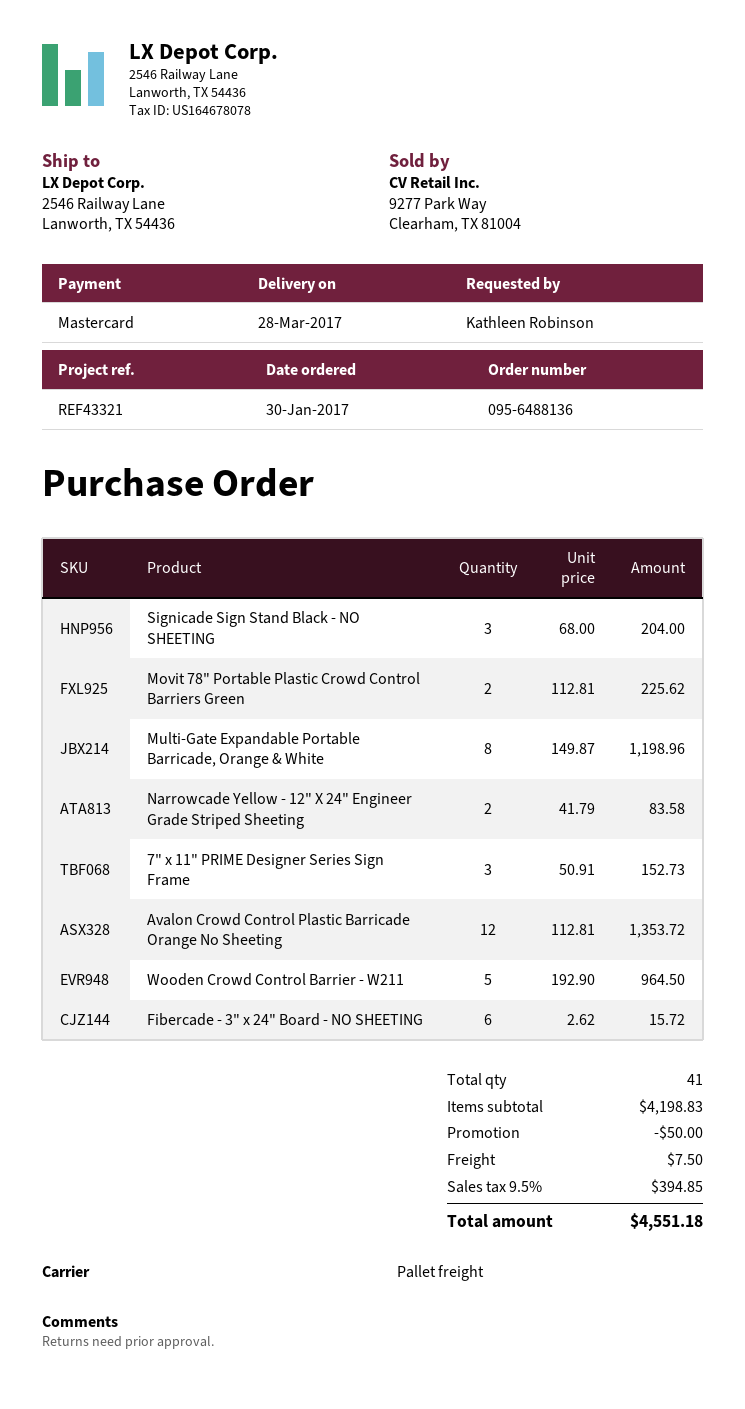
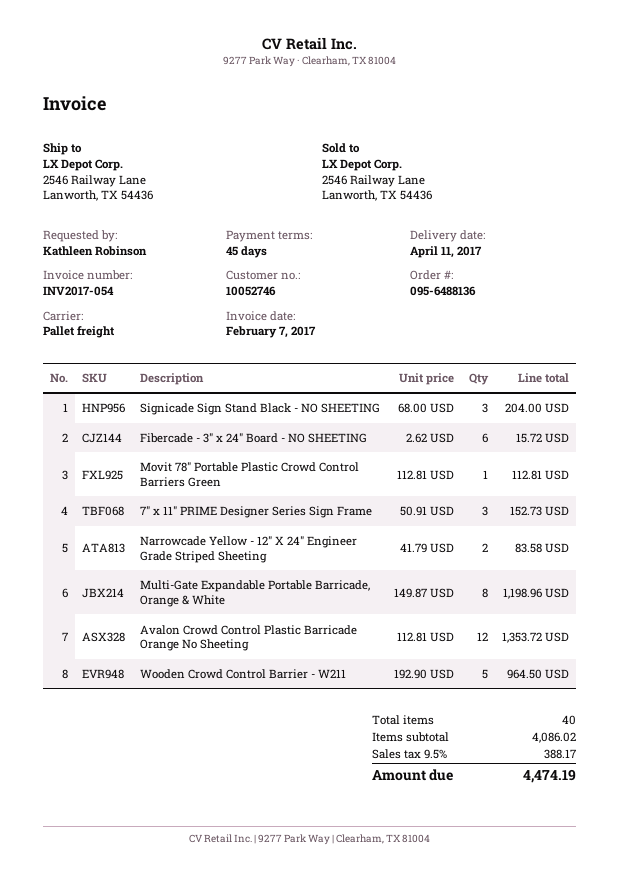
delivery date: 2017-03-28 -> 2017-04-11
Movit 78" Portable Plastic Crowd Control Barriers Green: 2 x 112.81 = 225.62 -> 1 x 112.81 = 112.81
total quantity: 41 -> 40
subtotal: 4198.83 -> 4086.02
discount: 50.00 -> none
shipping: 7.50 -> none
tax: 9.5% = 394.85 -> 9.5% = 388.17
total: 4551.18 -> 4474.19

